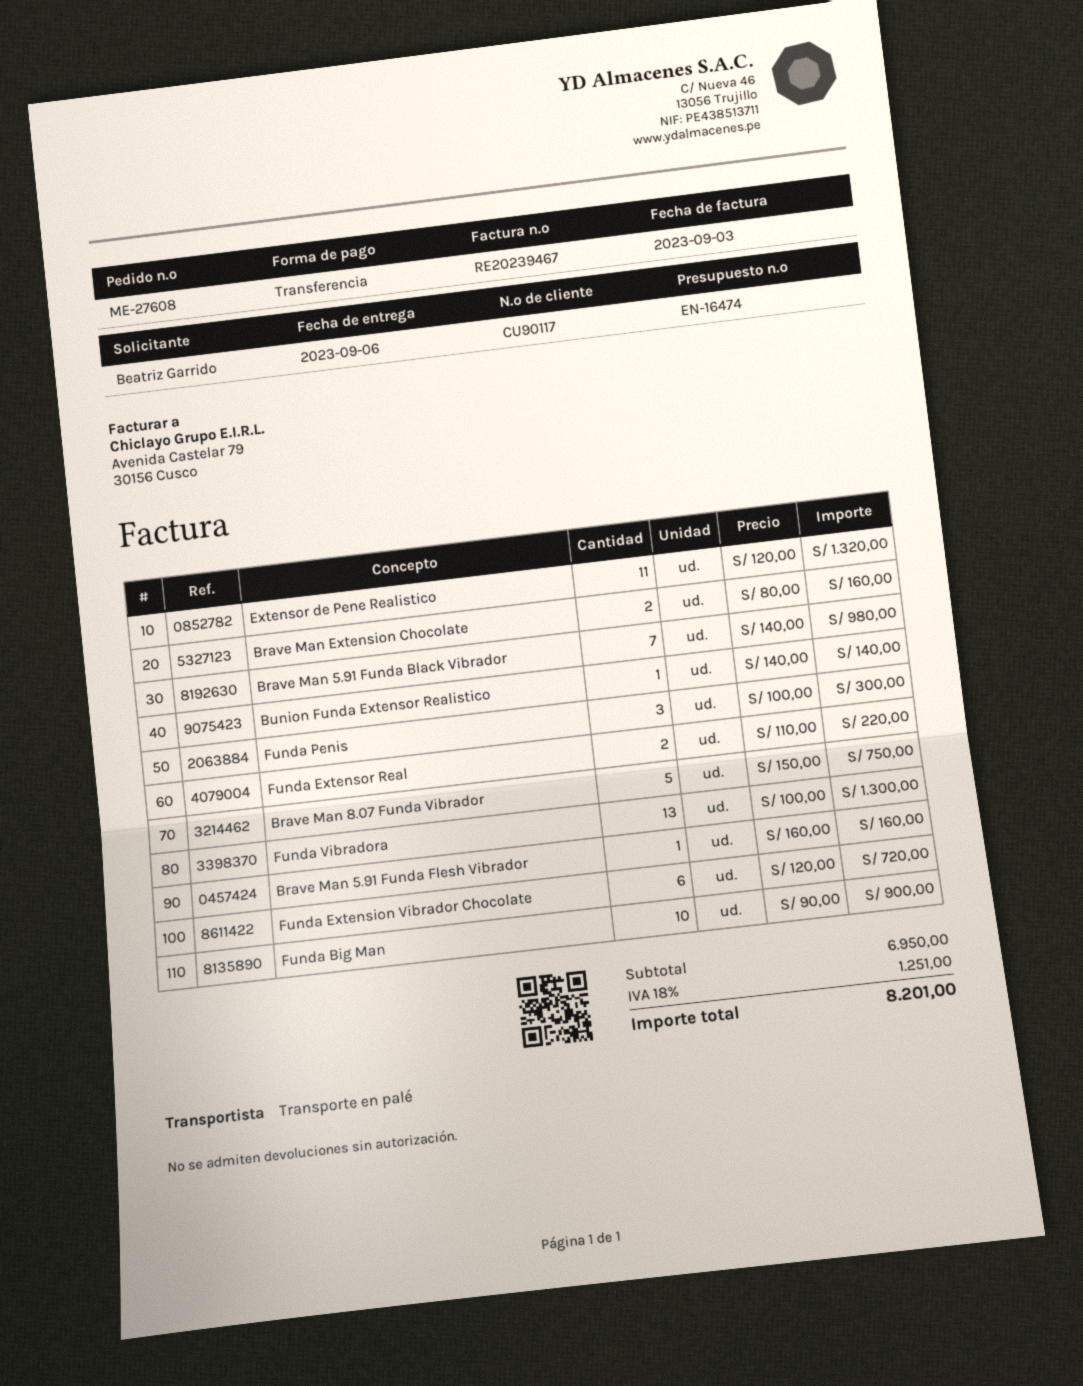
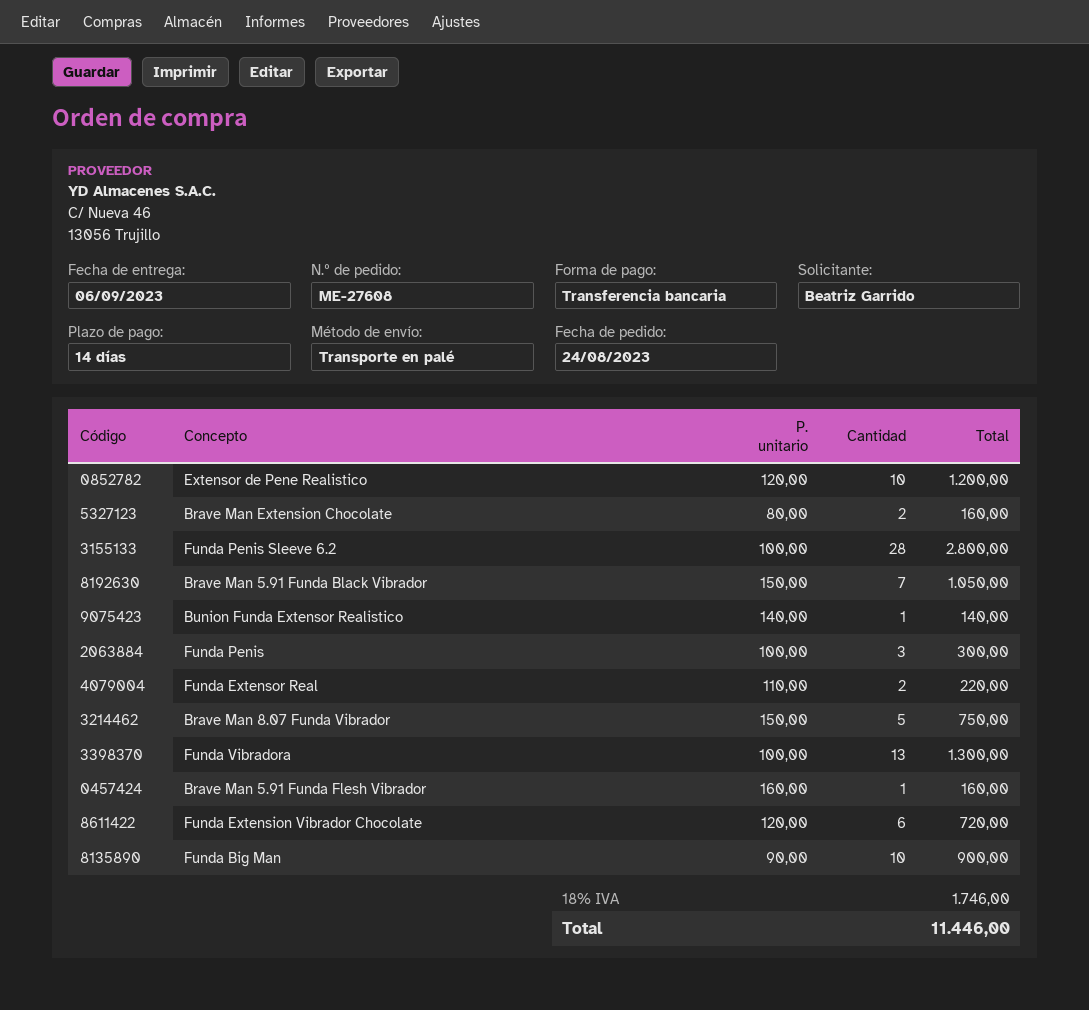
Extensor de Pene Realistico: 11 x 120.00 = 1320.00 -> 10 x 120.00 = 1200.00
Brave Man 5.91 Funda Black Vibrador: 7 x 140.00 = 980.00 -> 7 x 150.00 = 1050.00
Funda Penis Sleeve 6.2: none -> 28 x 100.00 = 2800.00
tax: 18% = 1251.00 -> 18% = 1746.00
total: 8201.00 -> 11446.00

